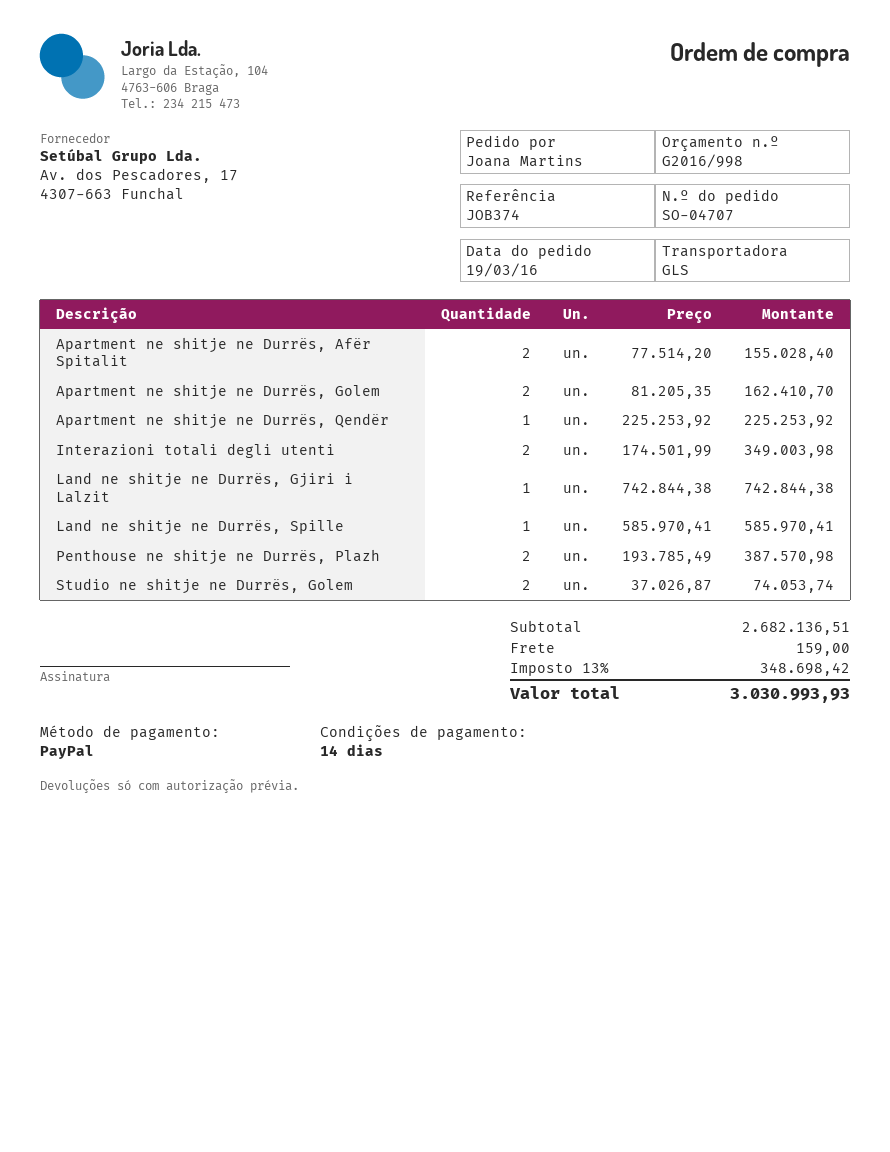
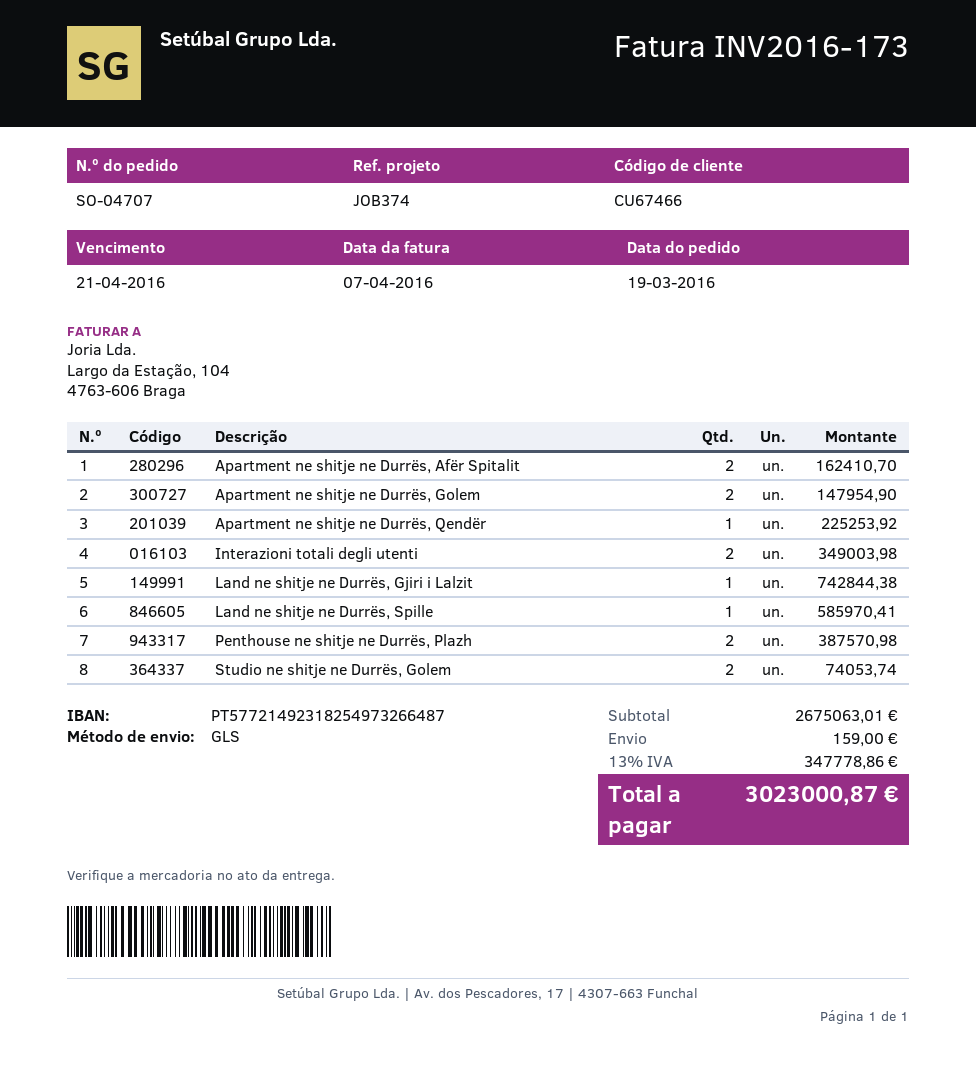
Apartment ne shitje ne Durrës, Afër Spitalit: 2 for 155028.40 -> 2 for 162410.70
Apartment ne shitje ne Durrës, Golem: 2 for 162410.70 -> 2 for 147954.90
subtotal: 2682136.51 -> 2675063.01
tax: 13% = 348698.42 -> 13% = 347778.86
total: 3030993.93 -> 3023000.87

